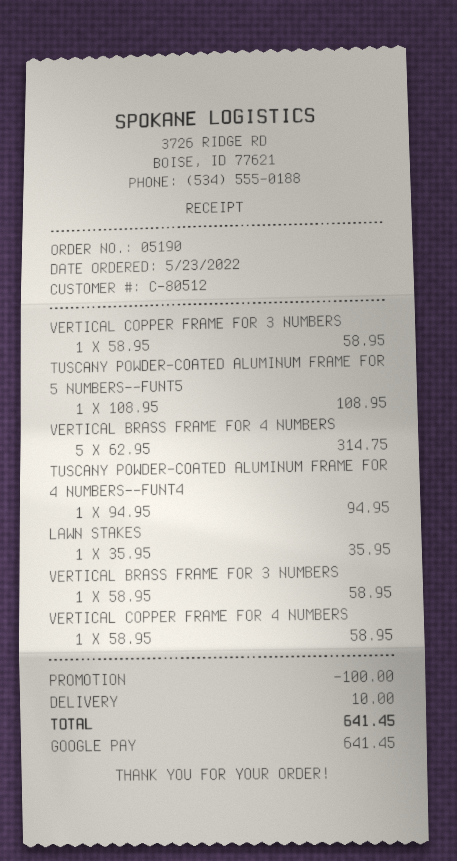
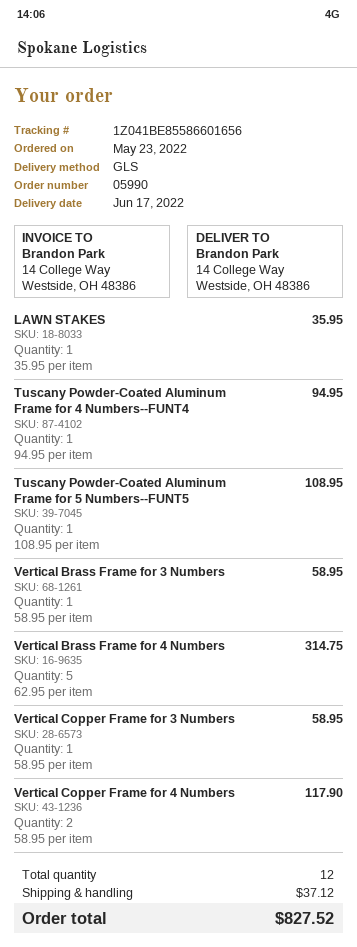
order number: 05190 -> 05990
VERTICAL COPPER FRAME FOR 4 NUMBERS: 1 x 58.95 = 58.95 -> 2 x 58.95 = 117.90
discount: 100.00 -> none
shipping: 10.00 -> 37.12
total: 641.45 -> 827.52

